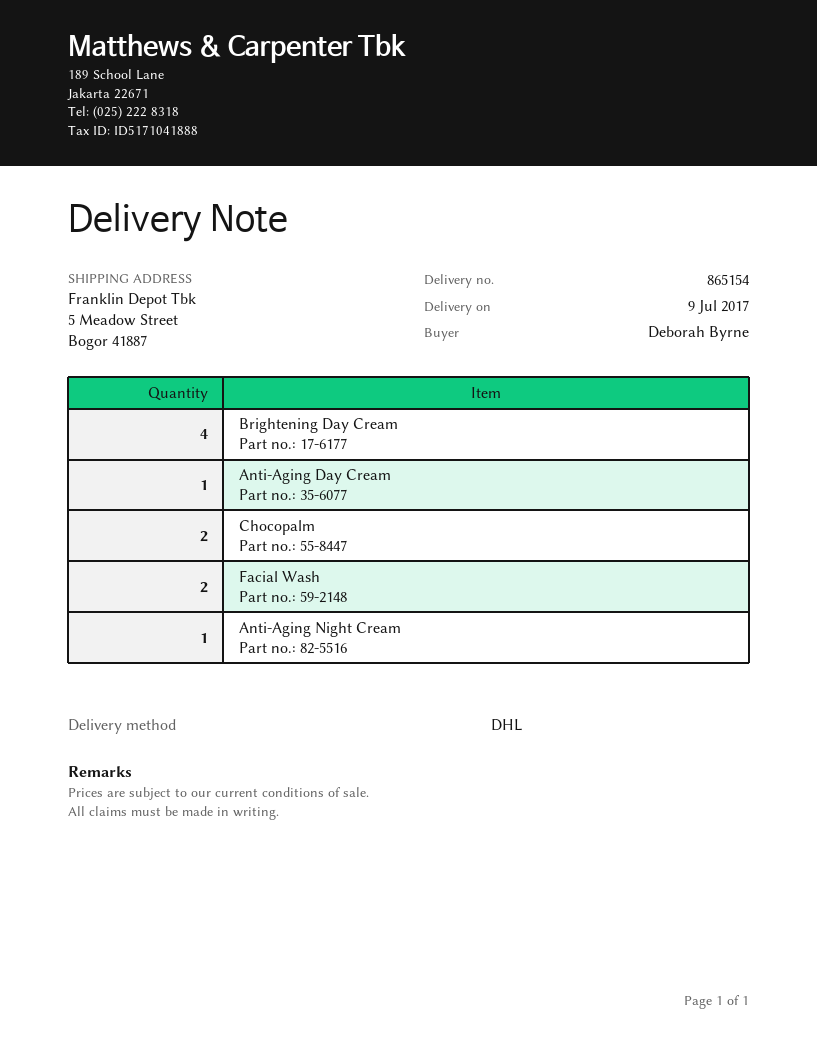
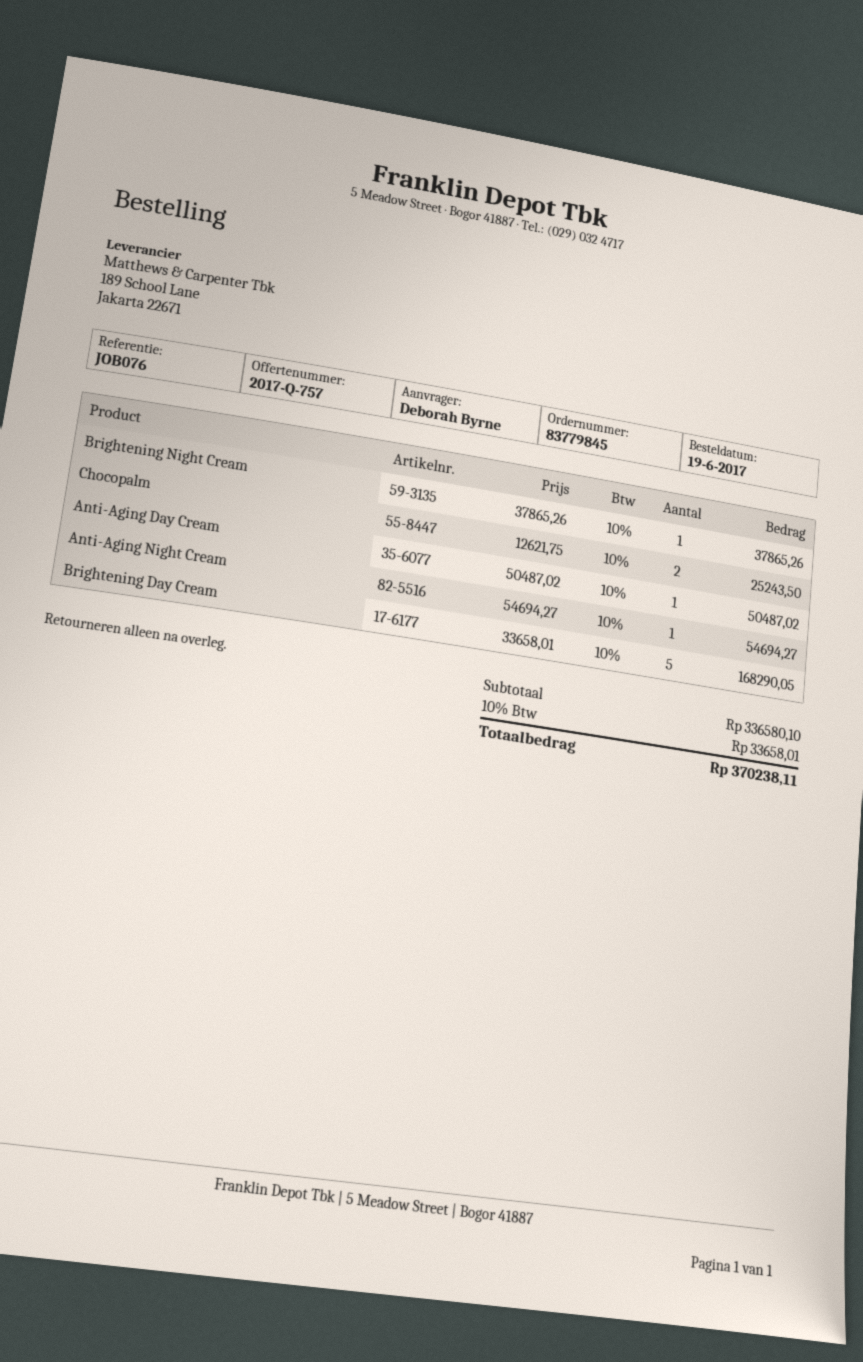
Brightening Day Cream: 4 -> 5
Facial Wash: 2 -> none
Brightening Night Cream: none -> 1

